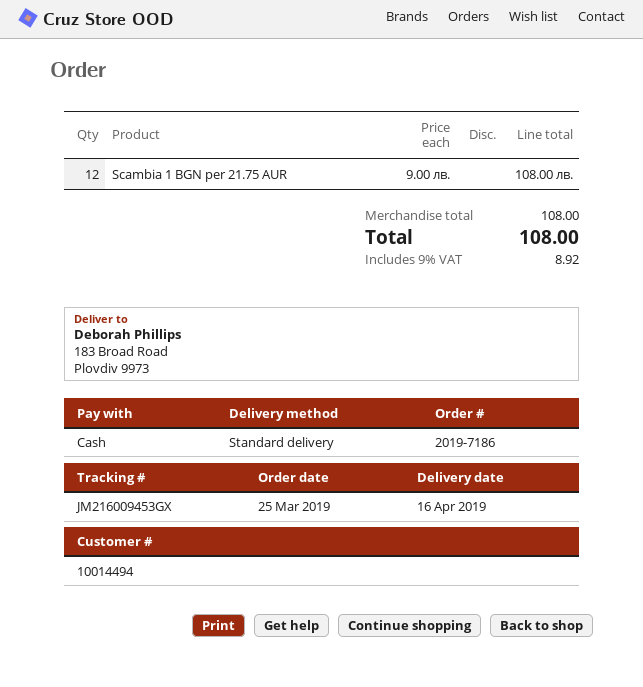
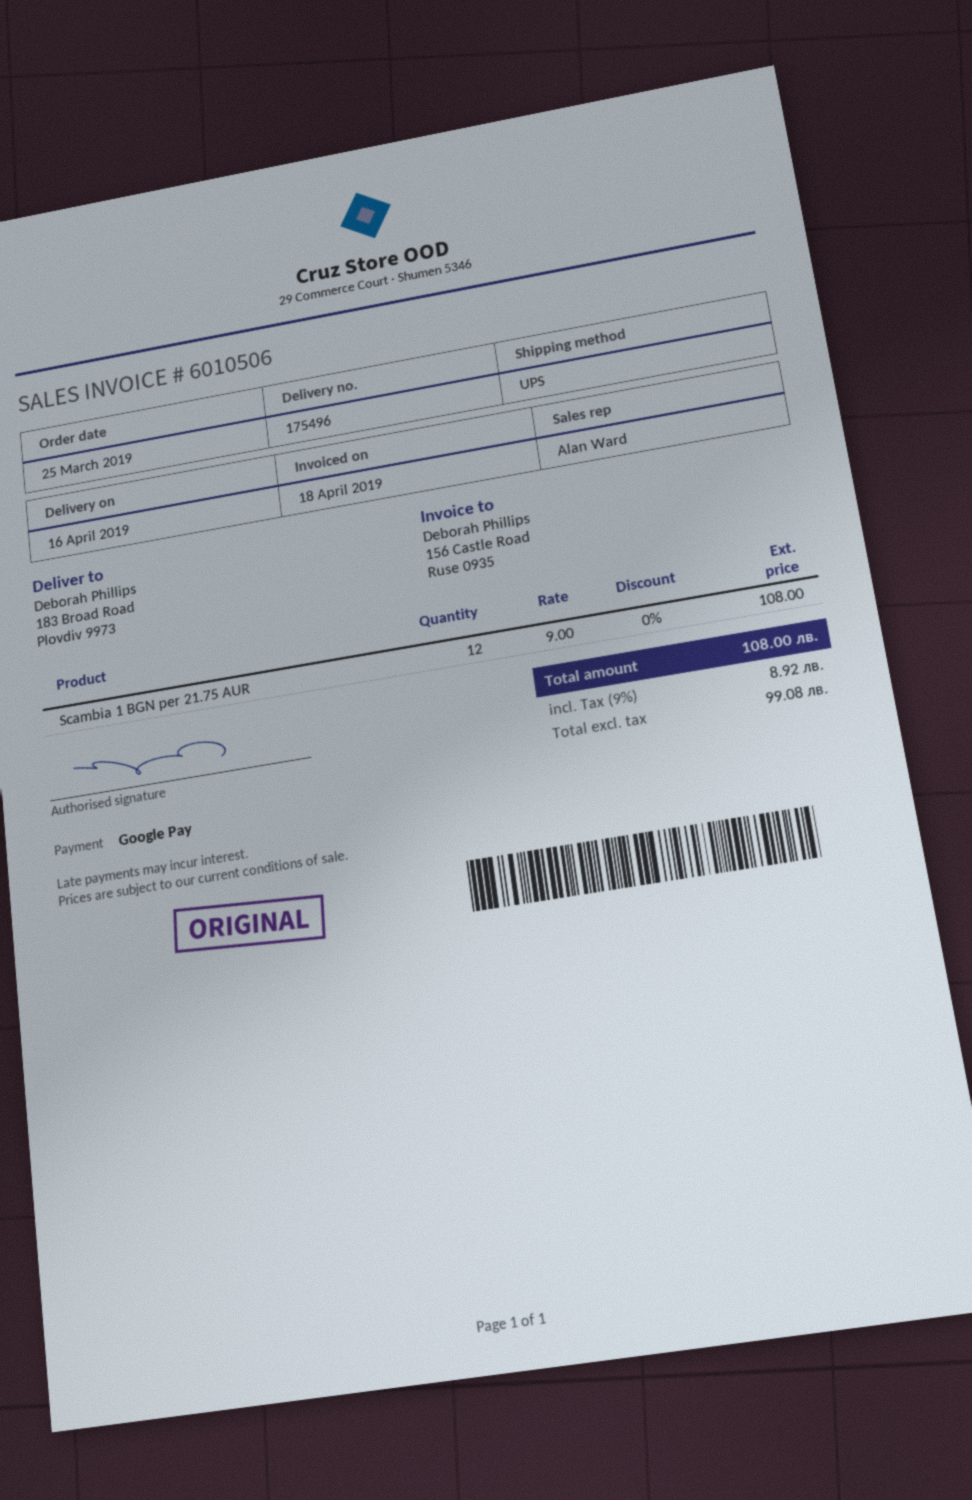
payment method: cash -> Google Pay
shipping method: standard -> UPS

